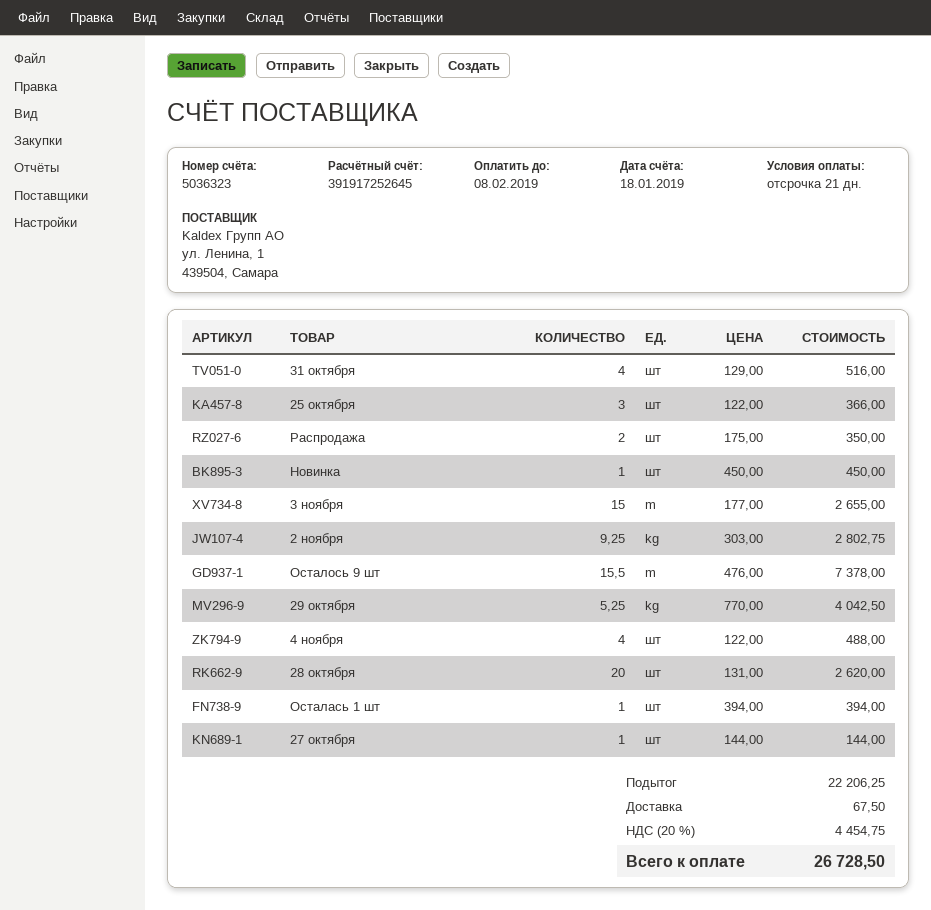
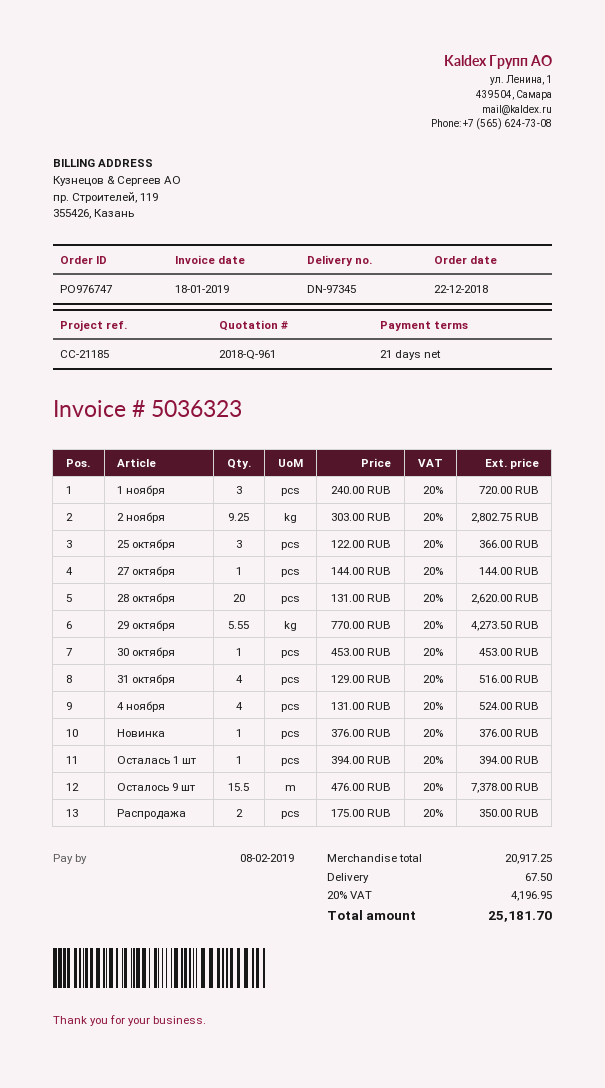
Новинка: 1 x 450.00 = 450.00 -> 1 x 376.00 = 376.00
3 ноября: 15 x 177.00 = 2655.00 -> none
29 октября: 5.25 x 770.00 = 4042.50 -> 5.55 x 770.00 = 4273.50
4 ноября: 4 x 122.00 = 488.00 -> 4 x 131.00 = 524.00
1 ноября: none -> 3 x 240.00 = 720.00
30 октября: none -> 1 x 453.00 = 453.00
subtotal: 22206.25 -> 20917.25
tax: 20% = 4454.75 -> 20% = 4196.95
total: 26728.50 -> 25181.70

